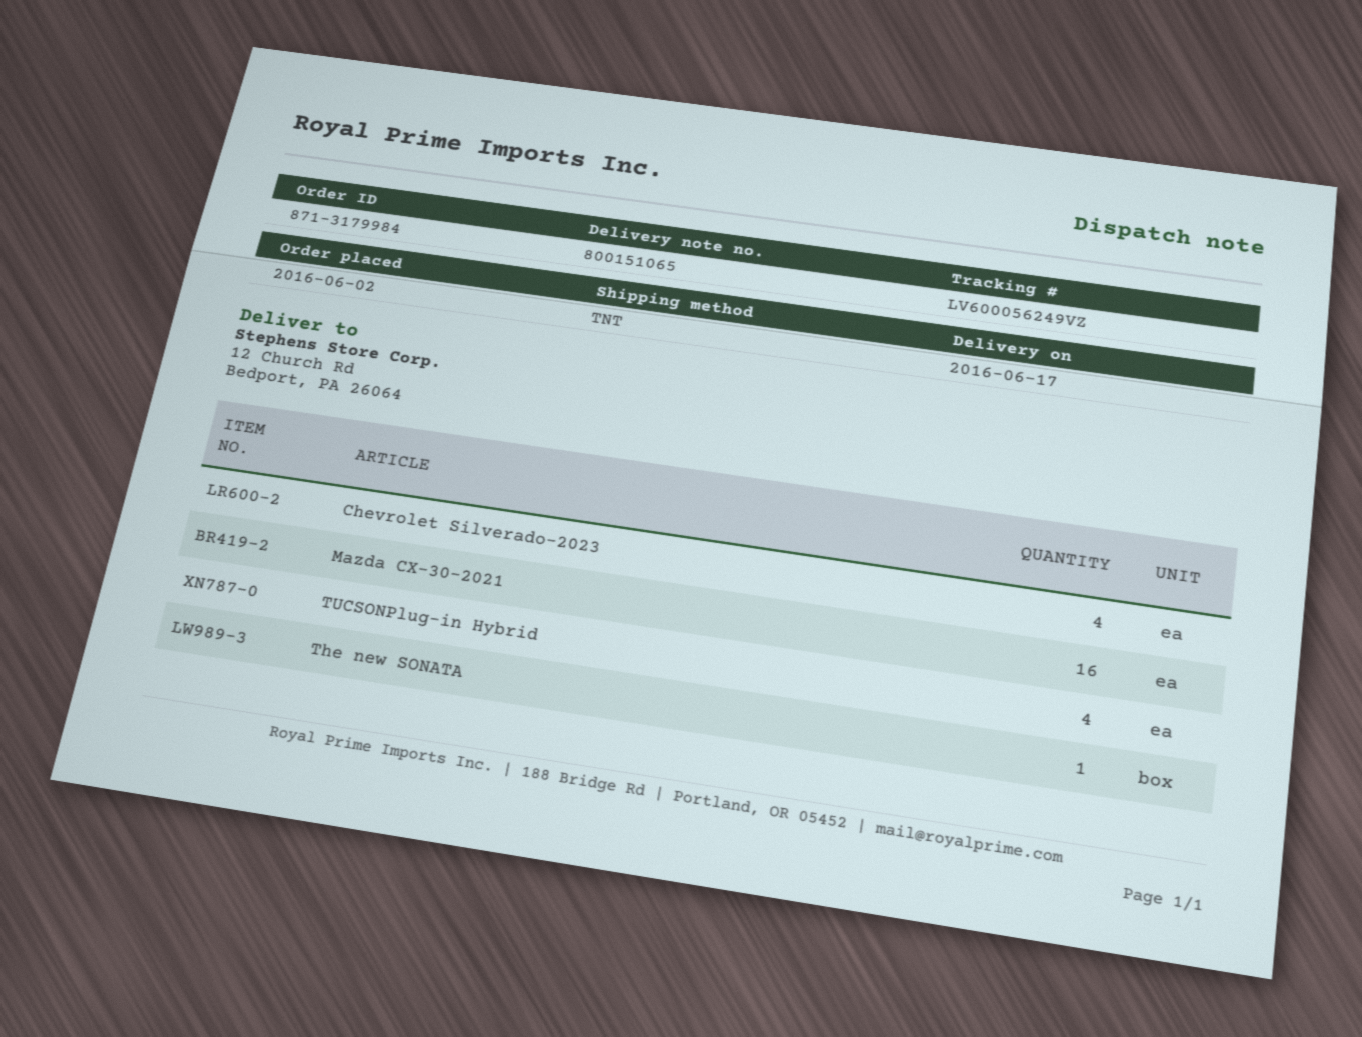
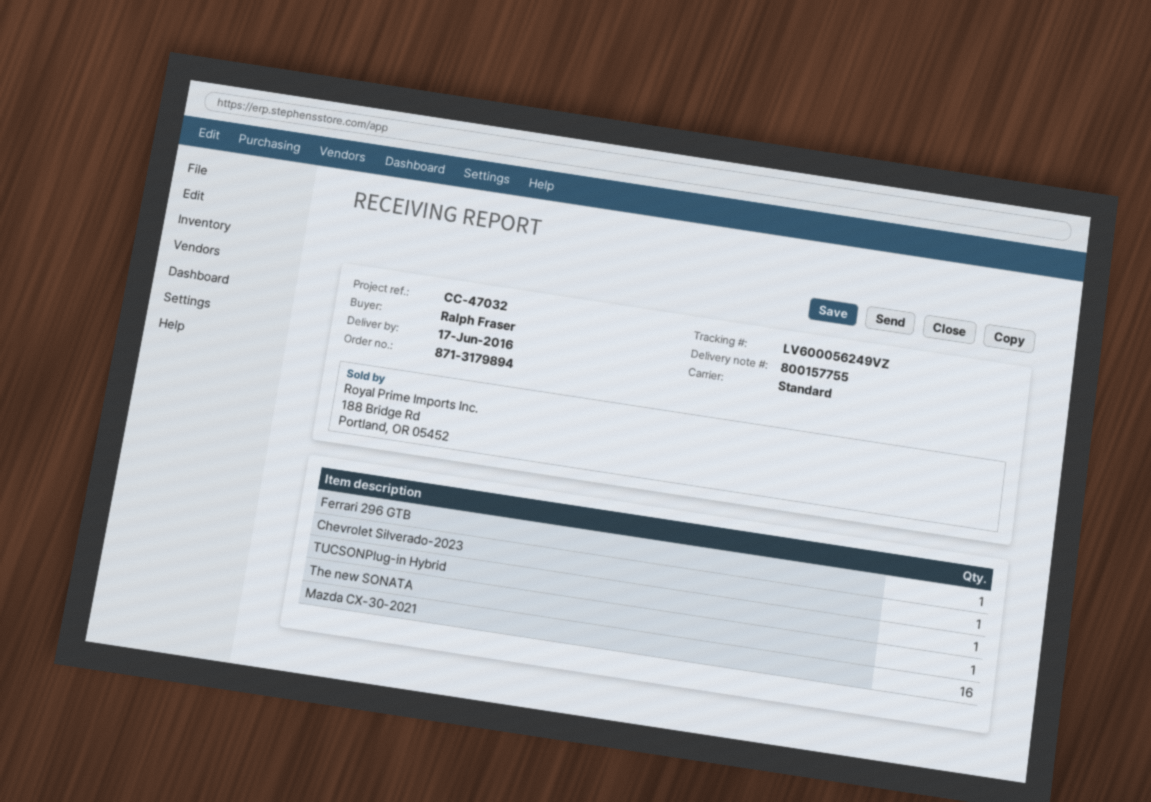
order number: 871-3179984 -> 871-3179894
delivery note number: 800151065 -> 800157755
shipping method: TNT -> standard
Chevrolet Silverado-2023: 4 -> 1
TUCSONPlug-in Hybrid: 4 -> 1
Ferrari 296 GTB: none -> 1

